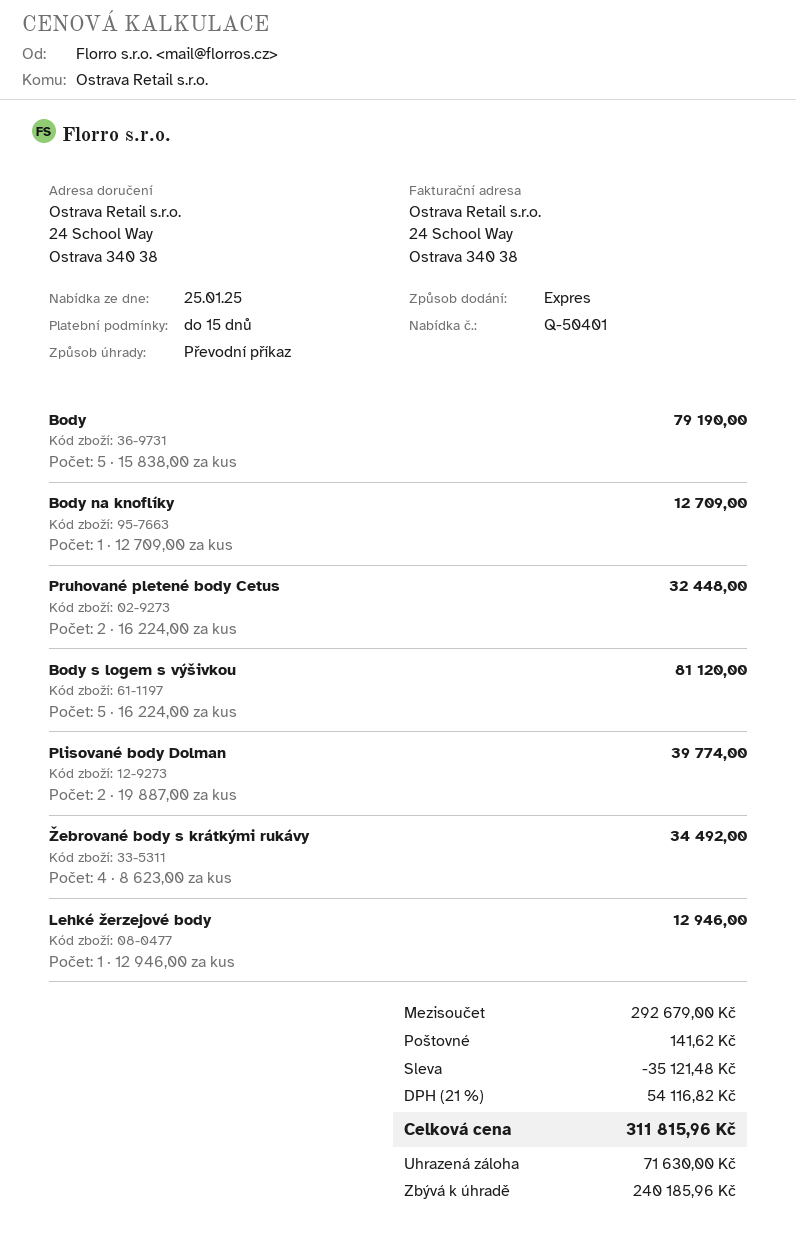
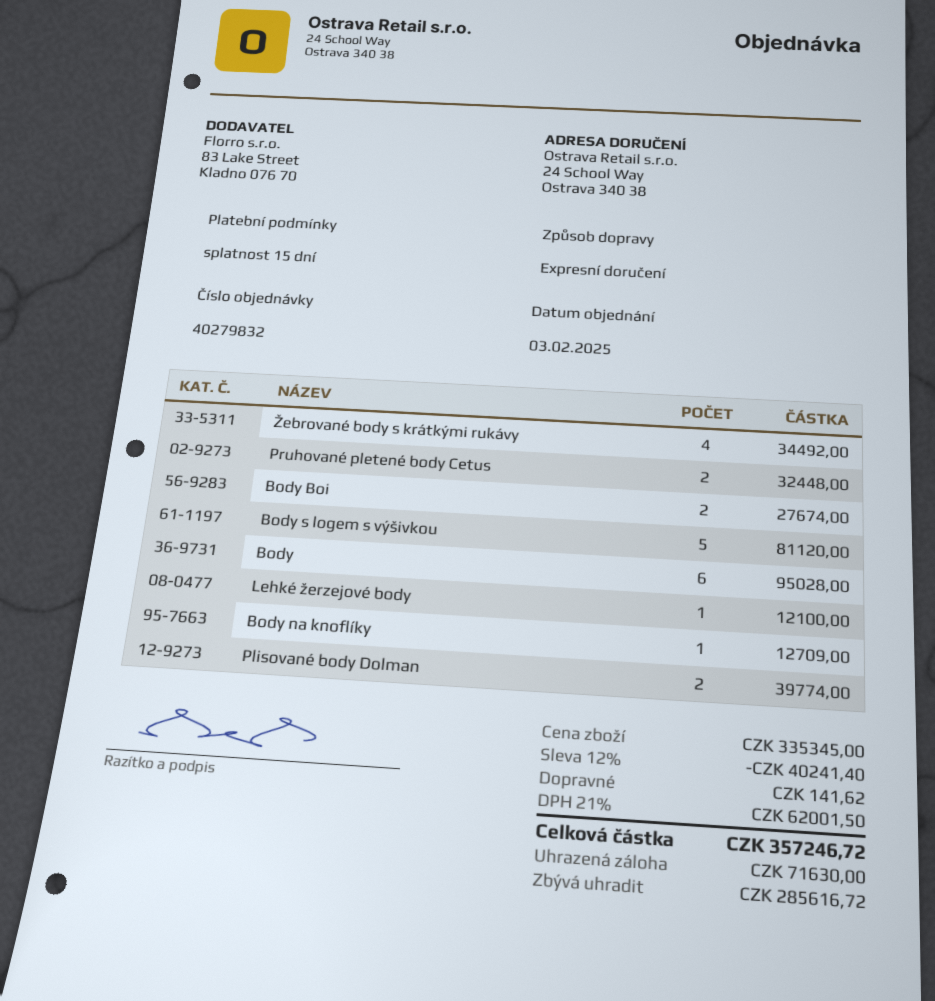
Body: 5 for 79190.00 -> 6 for 95028.00
Lehké žerzejové body: 1 for 12946.00 -> 1 for 12100.00
Body Boi: none -> 2 for 27674.00
subtotal: 292679.00 -> 335345.00
discount: 35121.48 -> 40241.40
tax: 21% = 54116.82 -> 21% = 62001.50
total: 311815.96 -> 357246.72
balance: 240185.96 -> 285616.72

